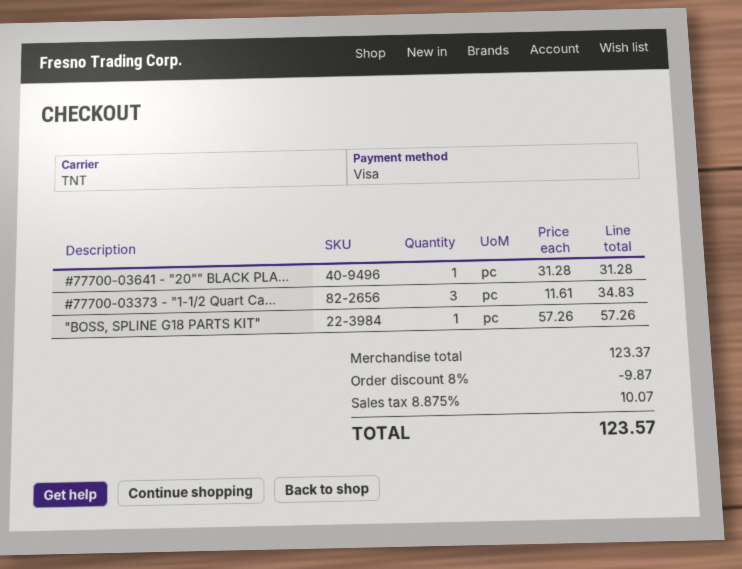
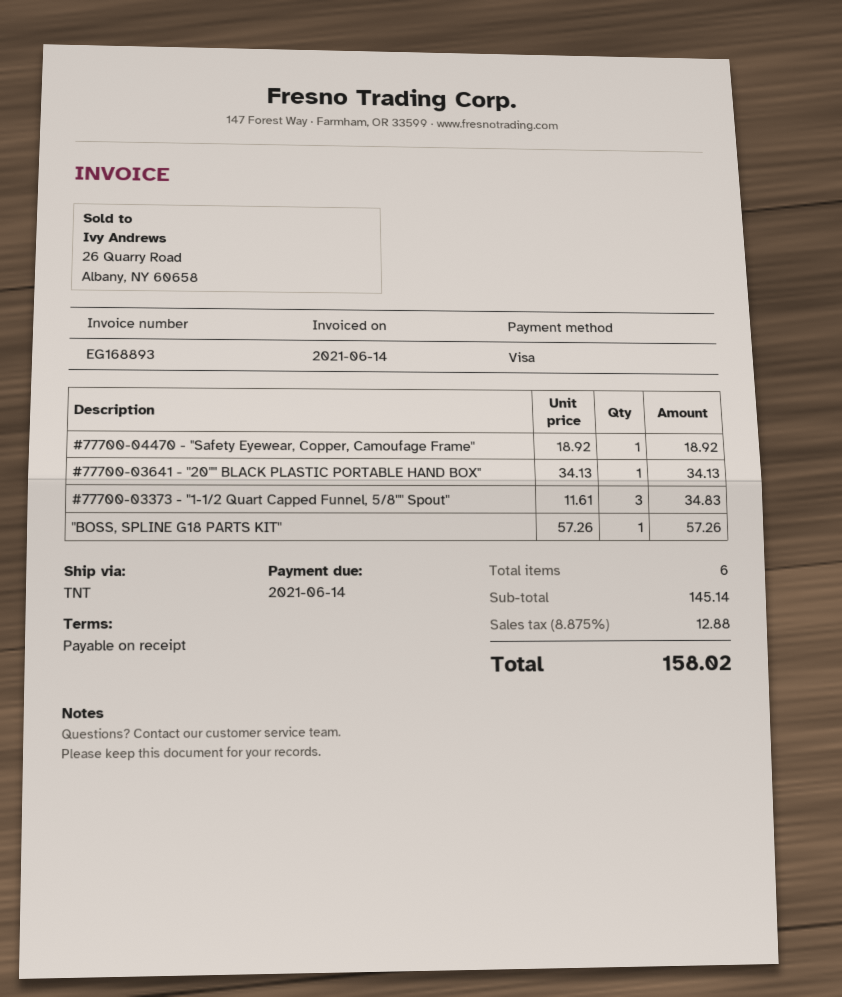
#77700-03641 - "20"" BLACK PLA...: 1 x 31.28 = 31.28 -> 1 x 34.13 = 34.13
#77700-04470 - "Safety Eyewear, Copper, Camoufage Frame": none -> 1 x 18.92 = 18.92
subtotal: 123.37 -> 145.14
discount: 8% = 9.87 -> none
tax: 8.875% = 10.07 -> 8.875% = 12.88
total: 123.57 -> 158.02

